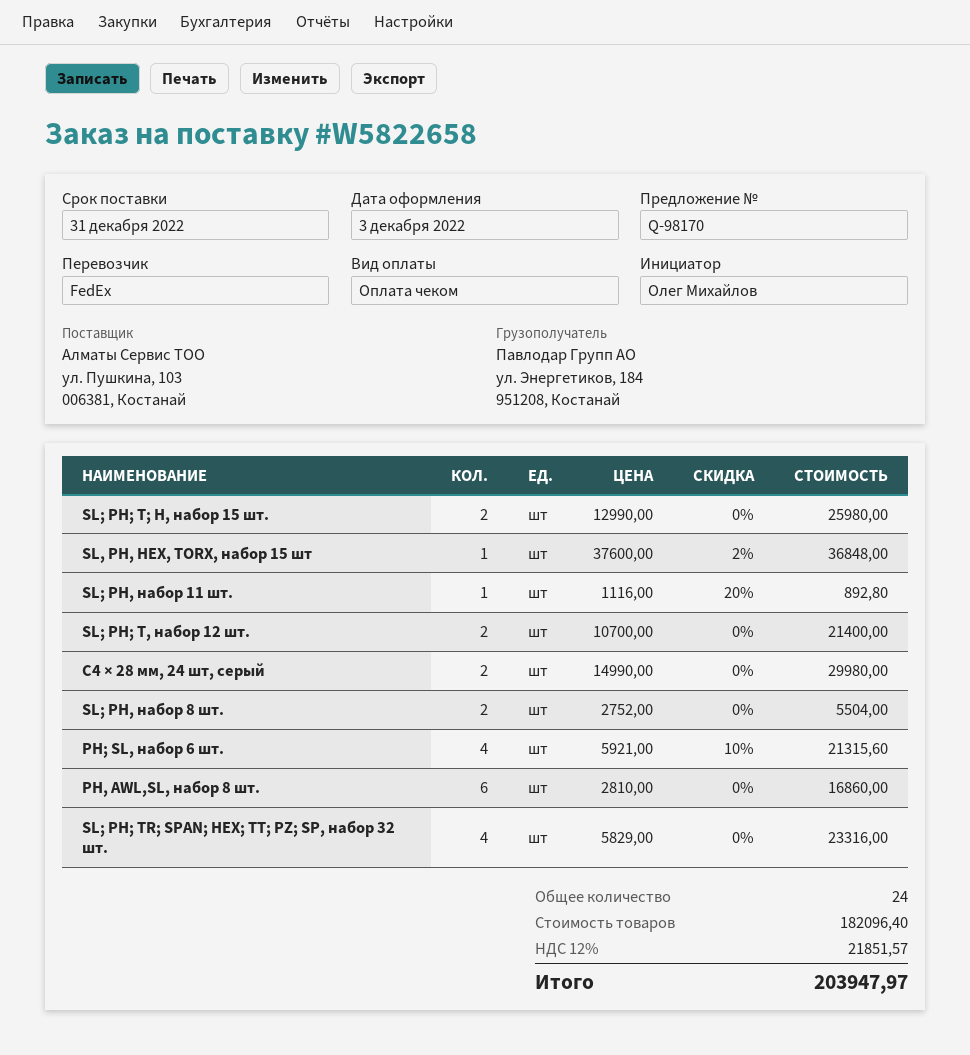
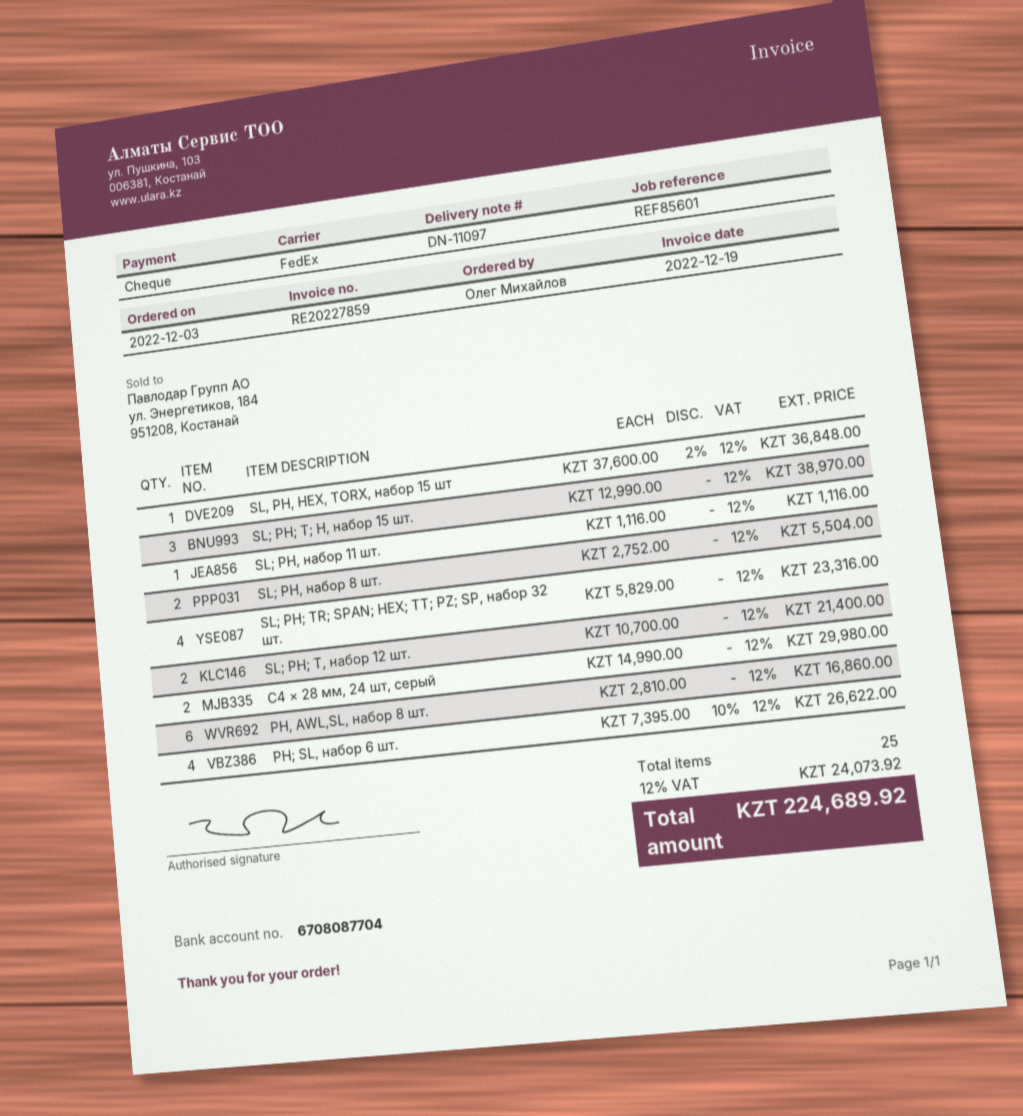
SL; PH; Т; Н, набор 15 шт.: 2 x 12990.00 = 25980.00 -> 3 x 12990.00 = 38970.00
SL; PH, набор 11 шт.: 1 x 1116.00 - 20% = 892.80 -> 1 x 1116.00 = 1116.00
PH; SL, набор 6 шт.: 4 x 5921.00 - 10% = 21315.60 -> 4 x 7395.00 - 10% = 26622.00
total quantity: 24 -> 25
tax: 12% = 21851.57 -> 12% = 24073.92
total: 203947.97 -> 224689.92

